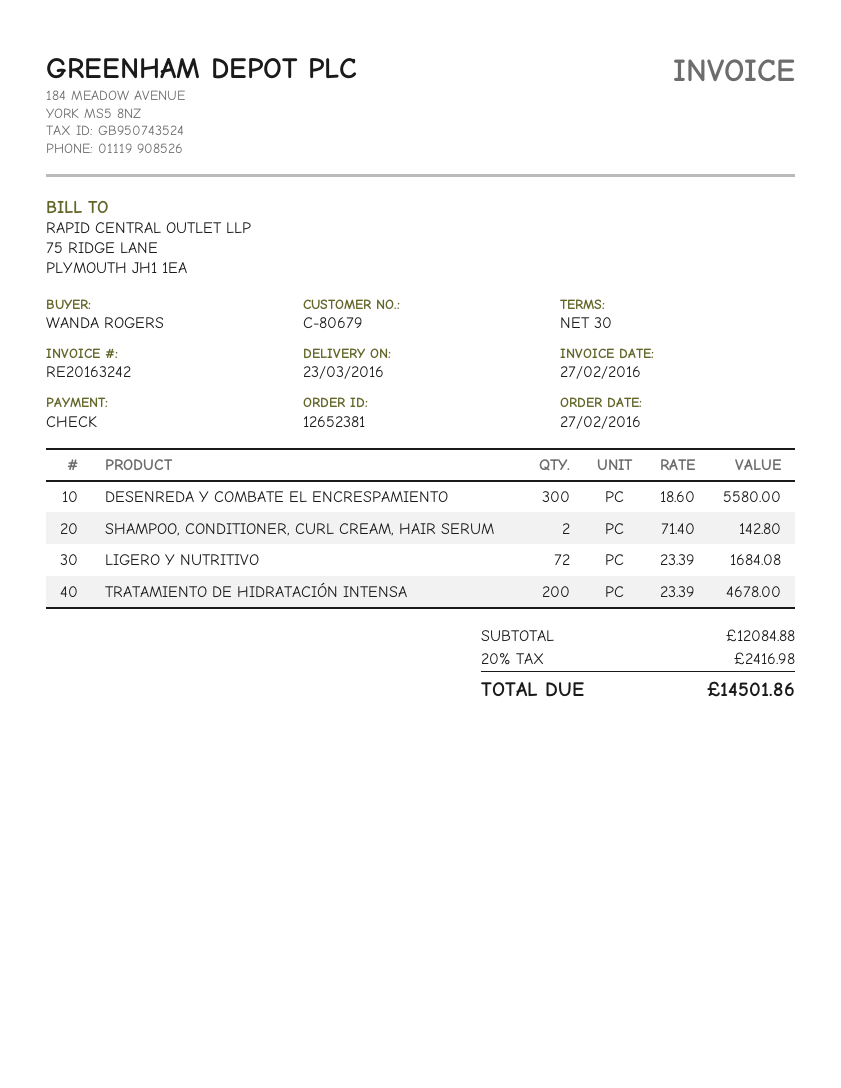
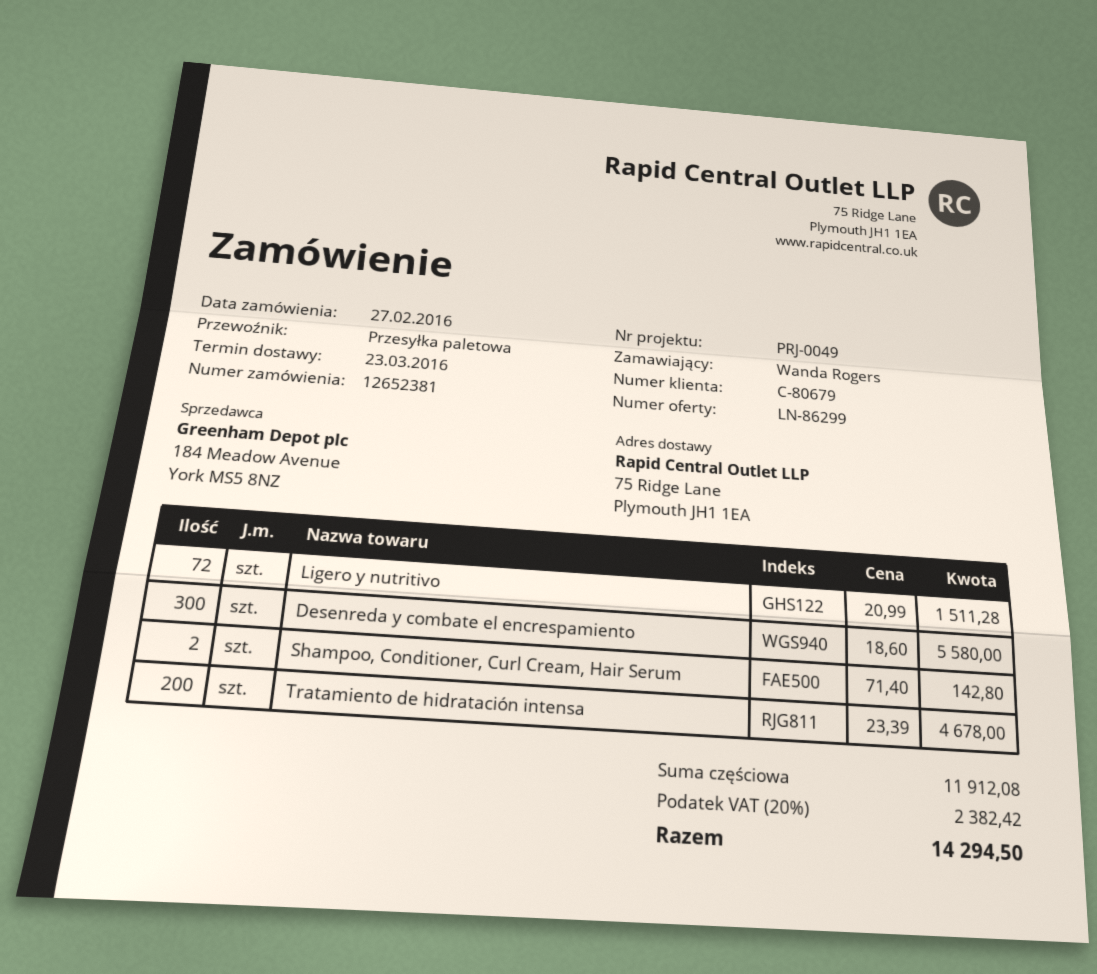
LIGERO Y NUTRITIVO: 72 x 23.39 = 1684.08 -> 72 x 20.99 = 1511.28
subtotal: 12084.88 -> 11912.08
tax: 20% = 2416.98 -> 20% = 2382.42
total: 14501.86 -> 14294.50

